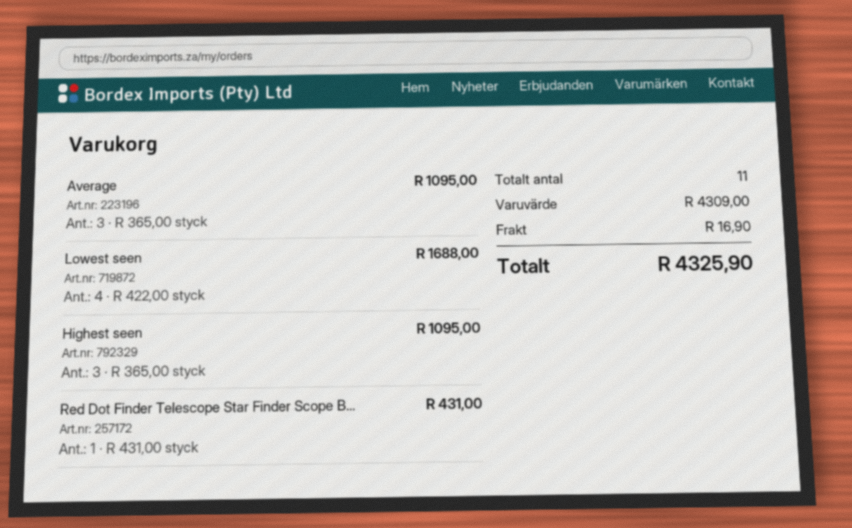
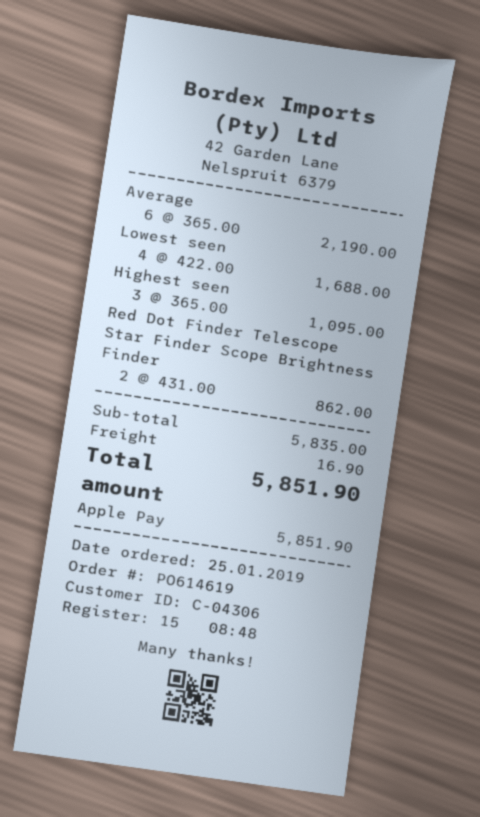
Average: 3 x 365.00 = 1095.00 -> 6 x 365.00 = 2190.00
Red Dot Finder Telescope Star Finder Scope B...: 1 x 431.00 = 431.00 -> 2 x 431.00 = 862.00
subtotal: 4309.00 -> 5835.00
total: 4325.90 -> 5851.90

